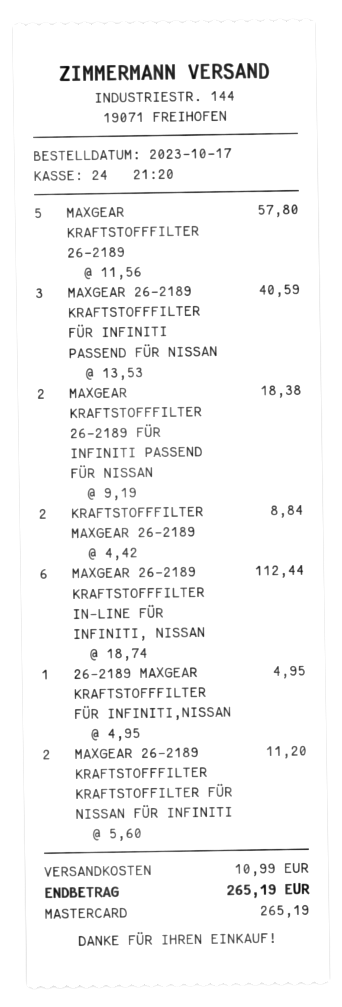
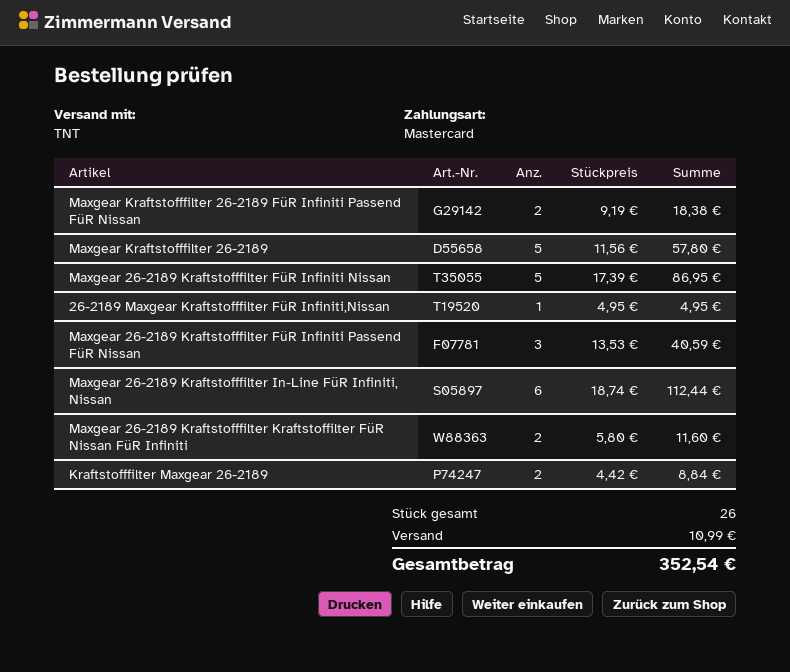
MAXGEAR 26-2189 KRAFTSTOFFFILTER KRAFTSTOFFILTER FÜR NISSAN FÜR INFINITI: 2 x 5.60 = 11.20 -> 2 x 5.80 = 11.60
Maxgear 26-2189 Kraftstofffilter FüR Infiniti Nissan: none -> 5 x 17.39 = 86.95
total: 265.19 -> 352.54

